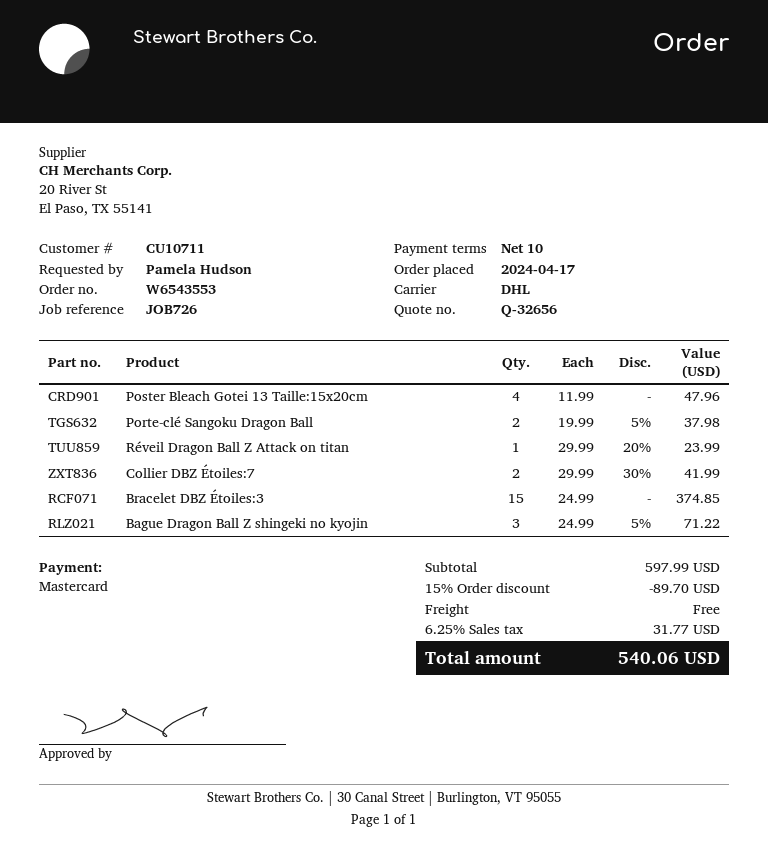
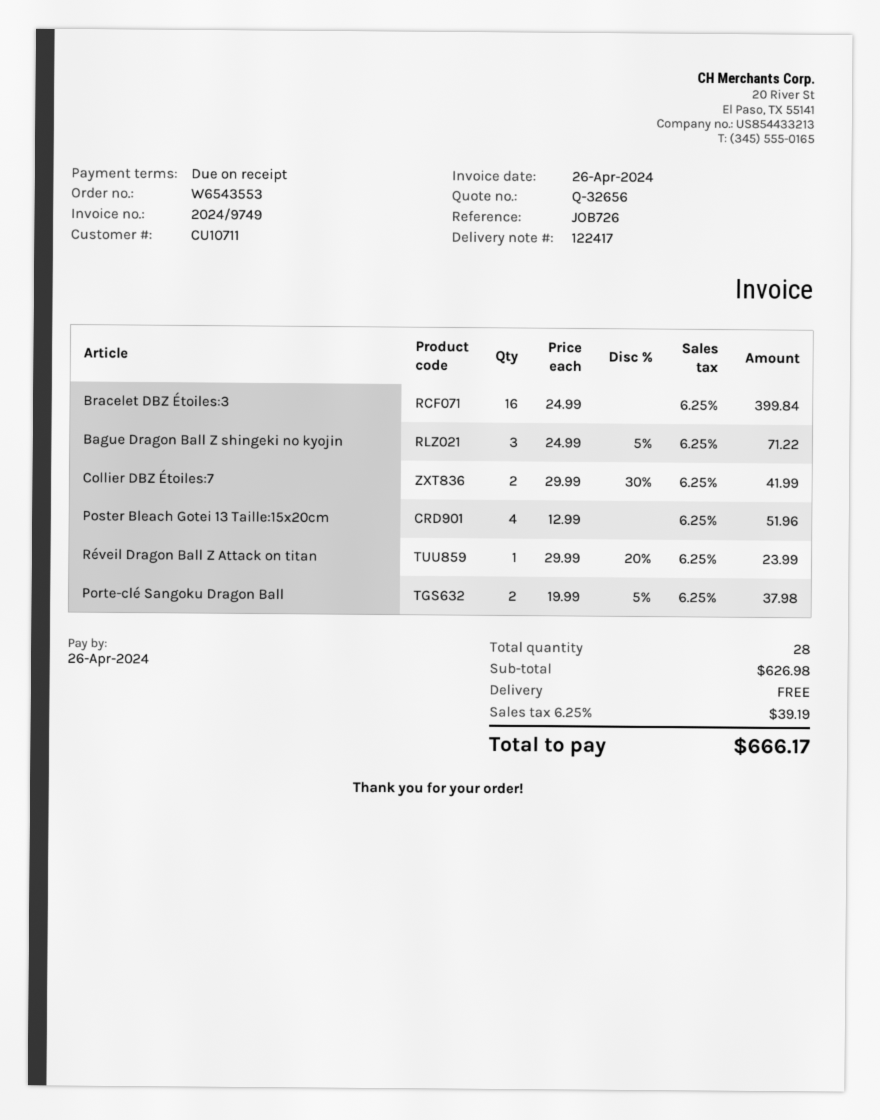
payment terms: 10 days -> on receipt
Poster Bleach Gotei 13 Taille:15x20cm: 4 x 11.99 = 47.96 -> 4 x 12.99 = 51.96
Bracelet DBZ Étoiles:3: 15 x 24.99 = 374.85 -> 16 x 24.99 = 399.84
subtotal: 597.99 -> 626.98
discount: 15% = 89.70 -> none
tax: 6.25% = 31.77 -> 6.25% = 39.19
total: 540.06 -> 666.17

